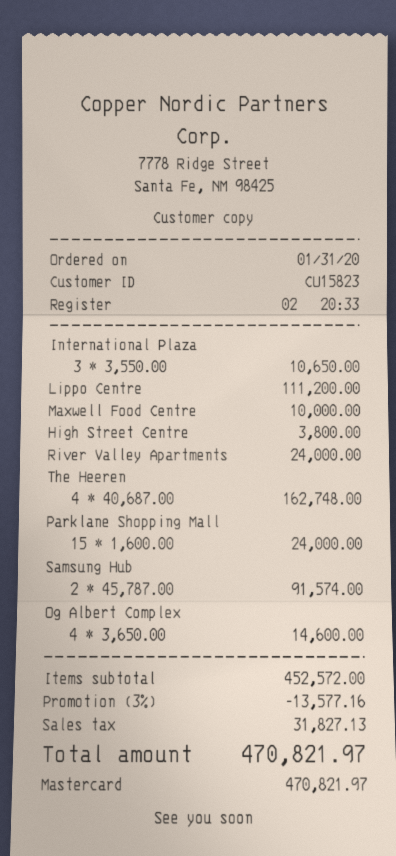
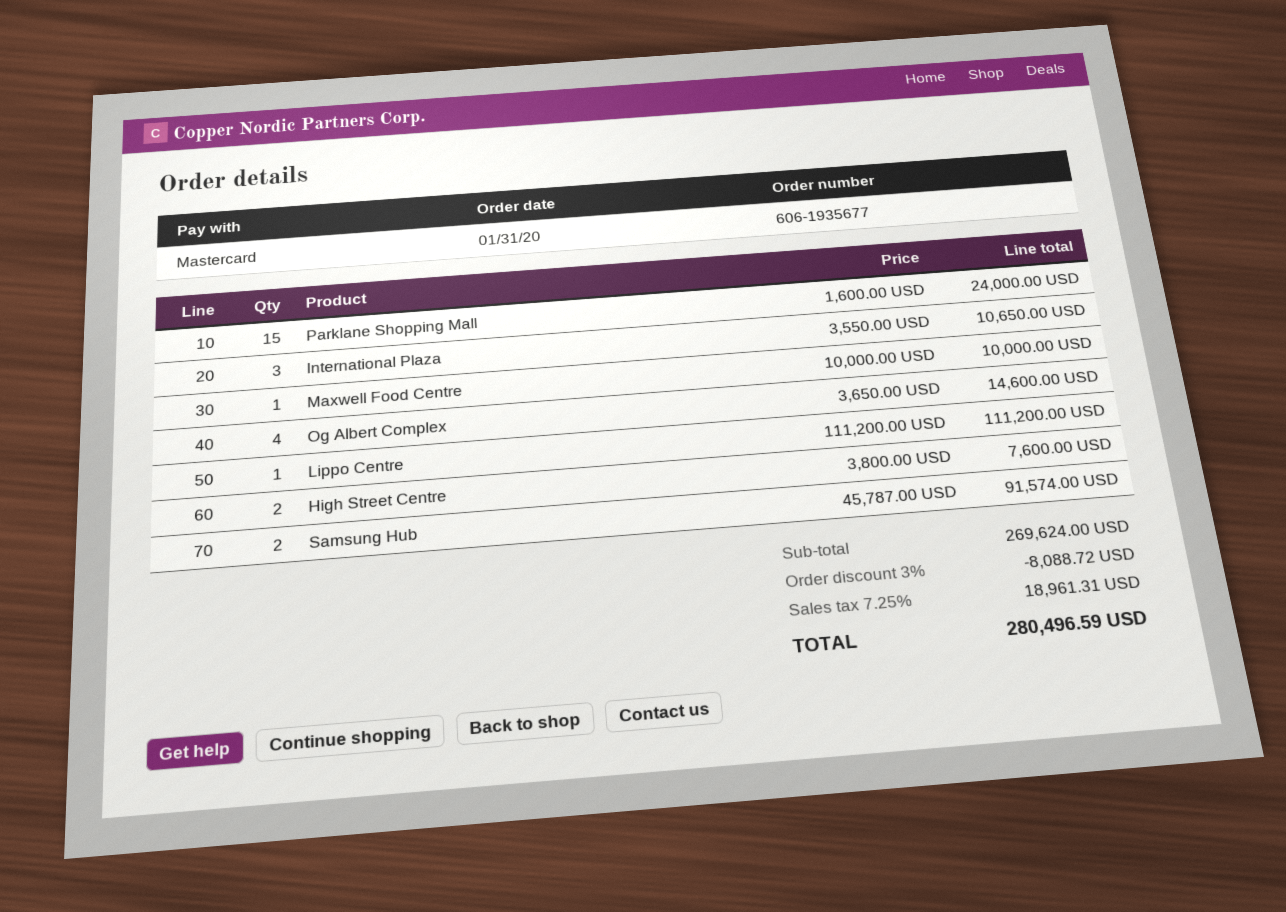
High Street Centre: 1 x 3800.00 = 3800.00 -> 2 x 3800.00 = 7600.00
River Valley Apartments: 1 x 24000.00 = 24000.00 -> none
The Heeren: 4 x 40687.00 = 162748.00 -> none
subtotal: 452572.00 -> 269624.00
discount: 3% = 13577.16 -> 3% = 8088.72
tax: 31827.13 -> 18961.31
total: 470821.97 -> 280496.59

